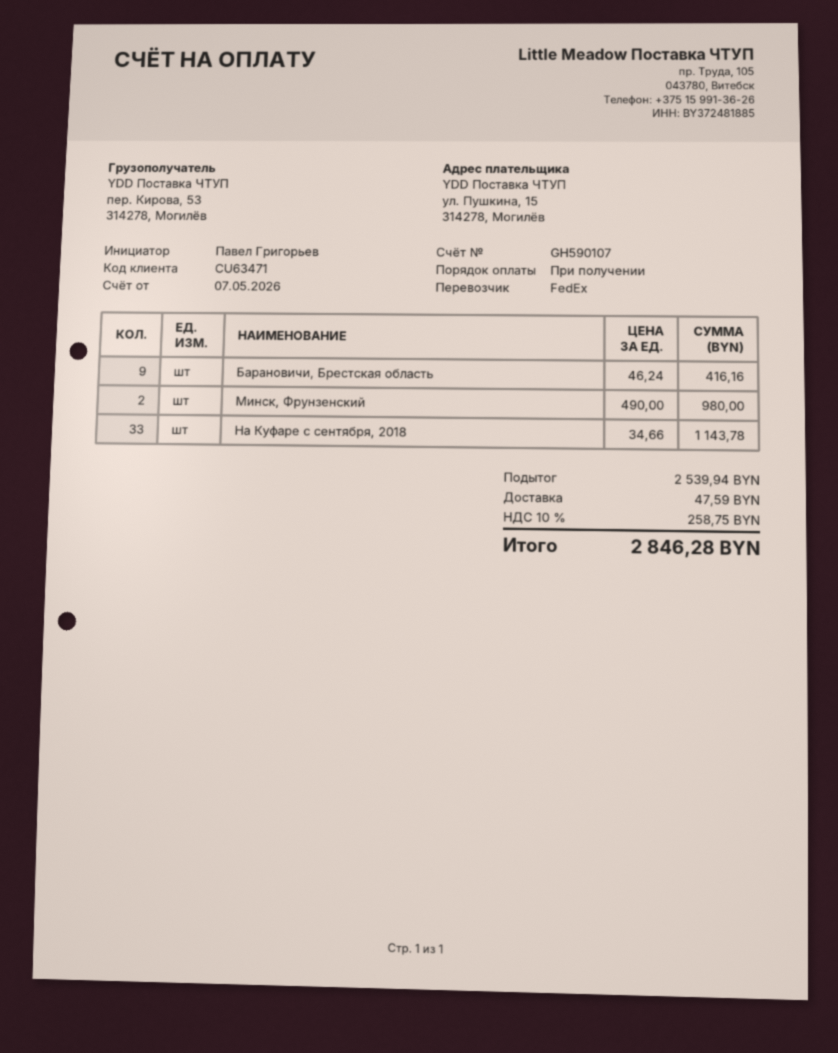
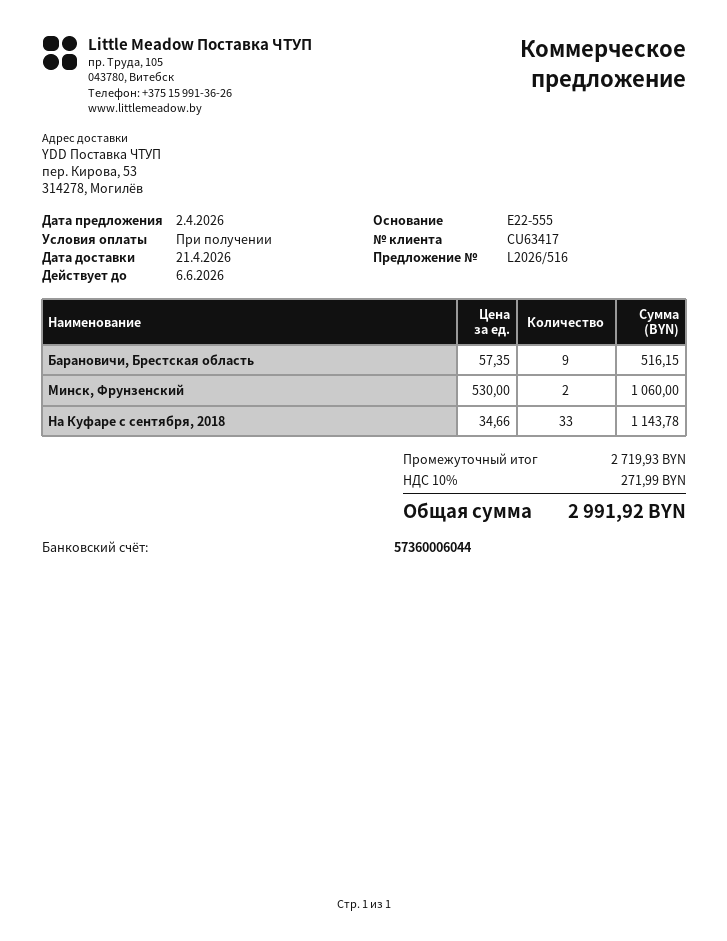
customer number: CU63471 -> CU63417
Барановичи, Брестская область: 9 x 46.24 = 416.16 -> 9 x 57.35 = 516.15
Минск, Фрунзенский: 2 x 490.00 = 980.00 -> 2 x 530.00 = 1060.00
subtotal: 2539.94 -> 2719.93
shipping: 47.59 -> none
tax: 10% = 258.75 -> 10% = 271.99
total: 2846.28 -> 2991.92

